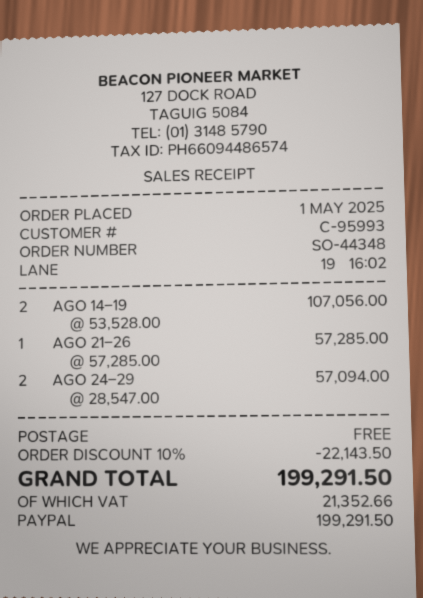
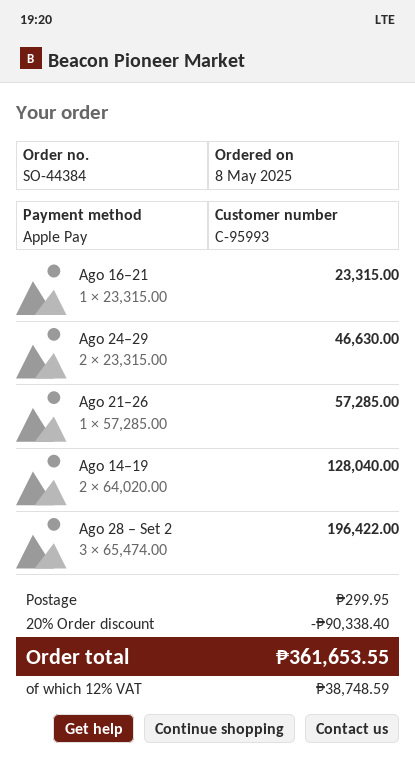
order number: SO-44348 -> SO-44384
order date: 2025-05-01 -> 2025-05-08
payment method: PayPal -> Apple Pay
AGO 14–19: 2 x 53528.00 = 107056.00 -> 2 x 64020.00 = 128040.00
AGO 24–29: 2 x 28547.00 = 57094.00 -> 2 x 23315.00 = 46630.00
Ago 16–21: none -> 1 x 23315.00 = 23315.00
Ago 28 – Set 2: none -> 3 x 65474.00 = 196422.00
discount: 10% = 22143.50 -> 20% = 90338.40
shipping: 0.00 -> 299.95
tax: 21352.66 -> 38748.59
total: 199291.50 -> 361653.55

